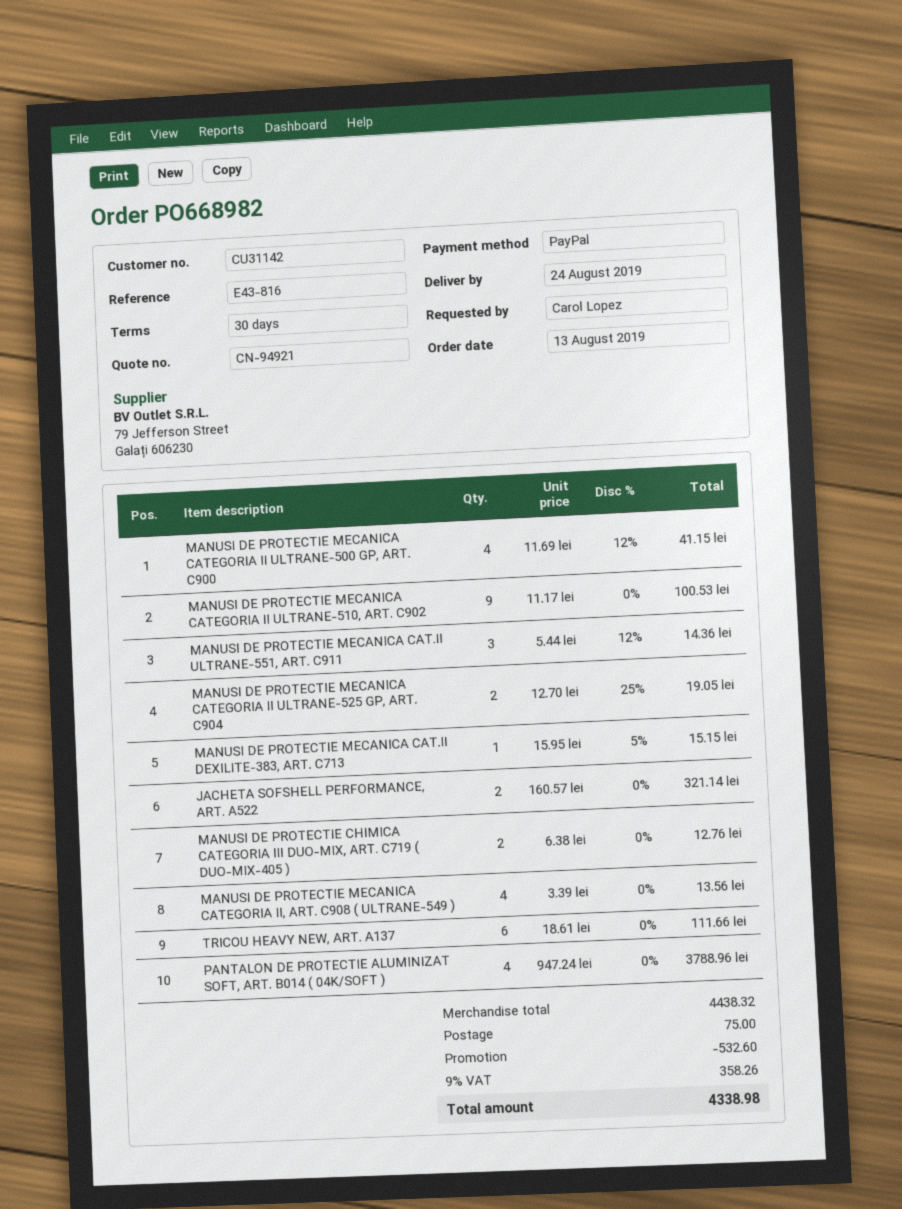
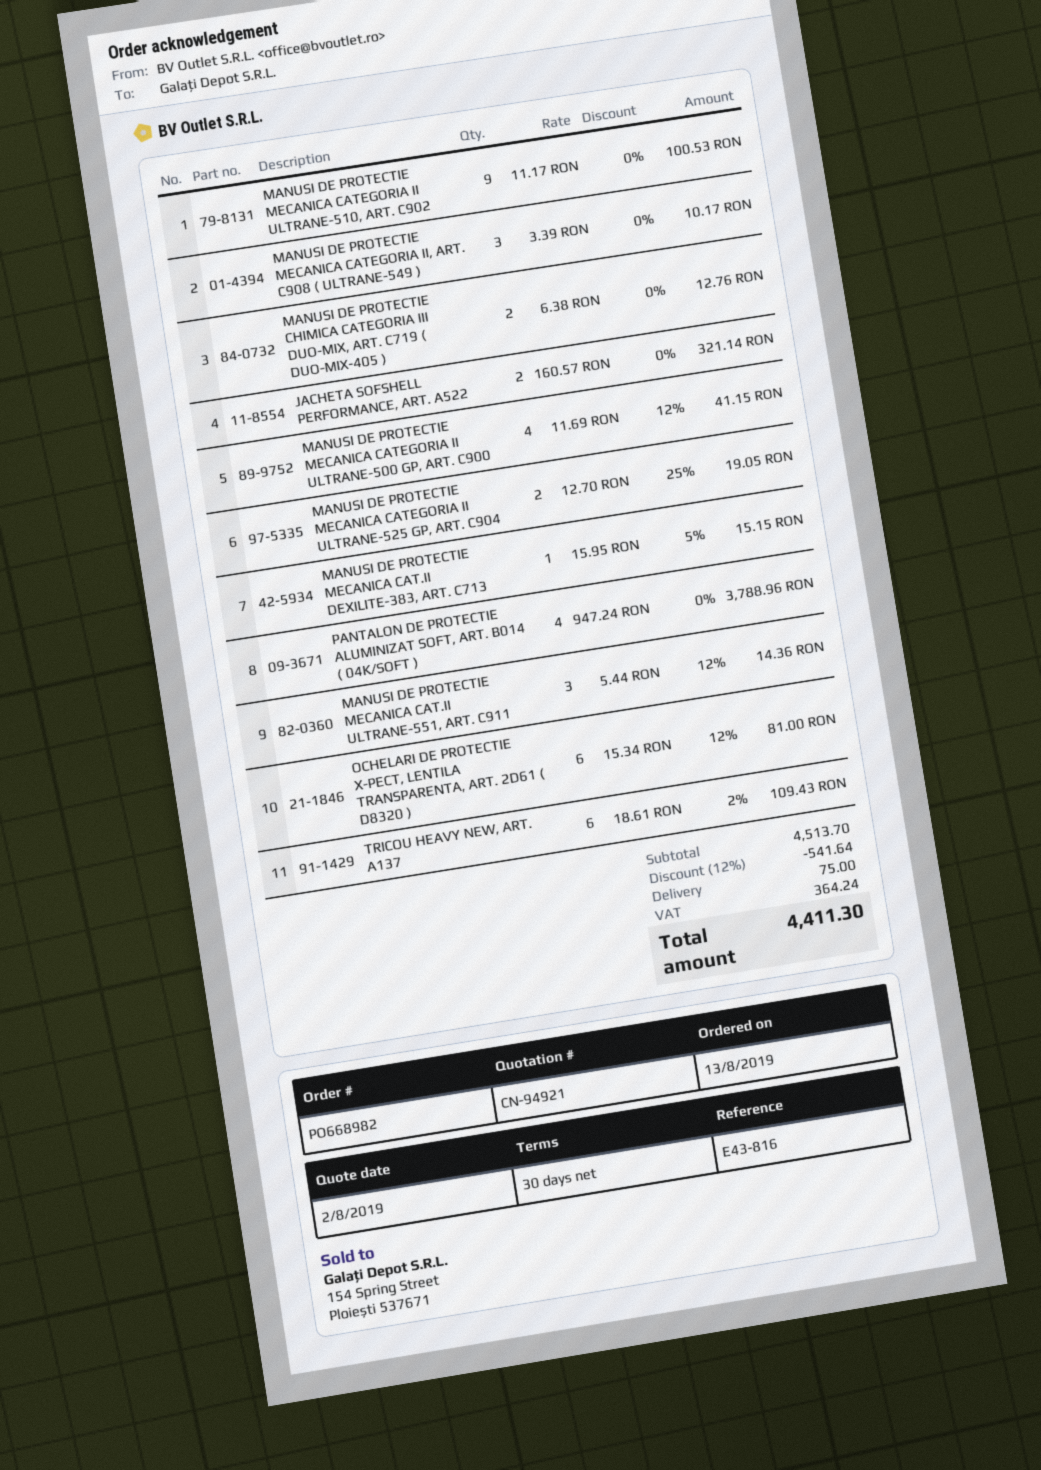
MANUSI DE PROTECTIE MECANICA CATEGORIA II, ART. C908 ( ULTRANE-549 ): 4 x 3.39 = 13.56 -> 3 x 3.39 = 10.17
TRICOU HEAVY NEW, ART. A137: 6 x 18.61 = 111.66 -> 6 x 18.61 - 2% = 109.43
OCHELARI DE PROTECTIE X-PECT, LENTILA TRANSPARENTA, ART. 2D61 ( D8320 ): none -> 6 x 15.34 - 12% = 81.00
subtotal: 4438.32 -> 4513.70
discount: 532.60 -> 541.64
tax: 358.26 -> 364.24
total: 4338.98 -> 4411.30

